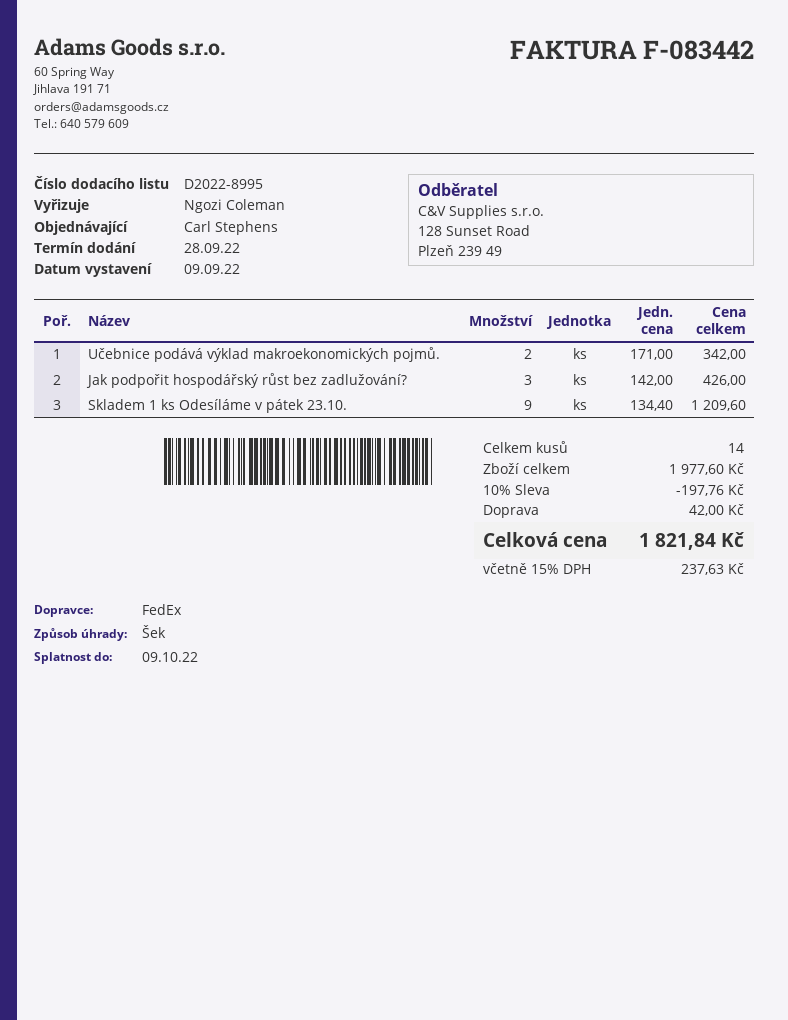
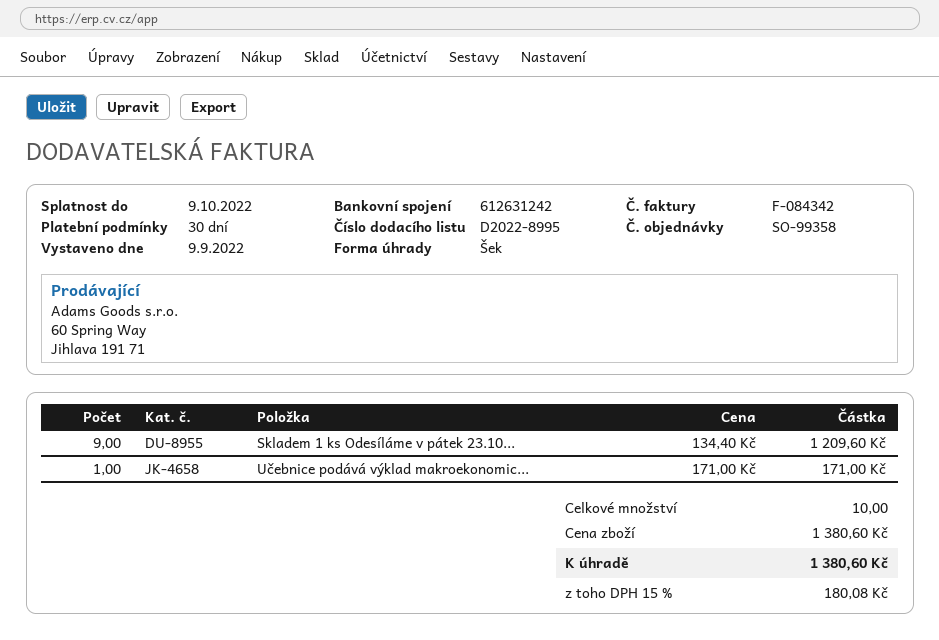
invoice number: F-083442 -> F-084342
Učebnice podává výklad makroekonomických pojmů.: 2 x 171.00 = 342.00 -> 1 x 171.00 = 171.00
Jak podpořit hospodářský růst bez zadlužování?: 3 x 142.00 = 426.00 -> none
total quantity: 14 -> 10
subtotal: 1977.60 -> 1380.60
discount: 10% = 197.76 -> none
shipping: 42.00 -> none
tax: 15% = 237.63 -> 15% = 180.08
total: 1821.84 -> 1380.60

